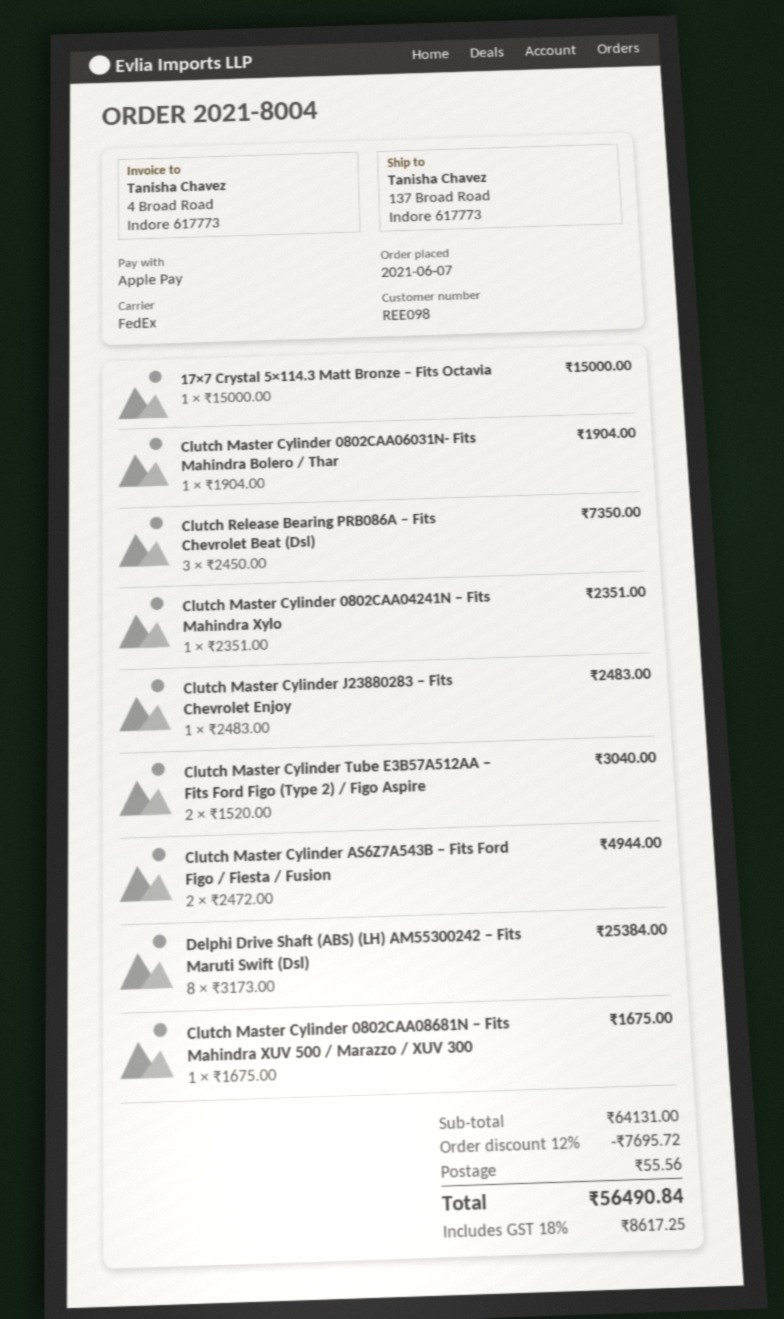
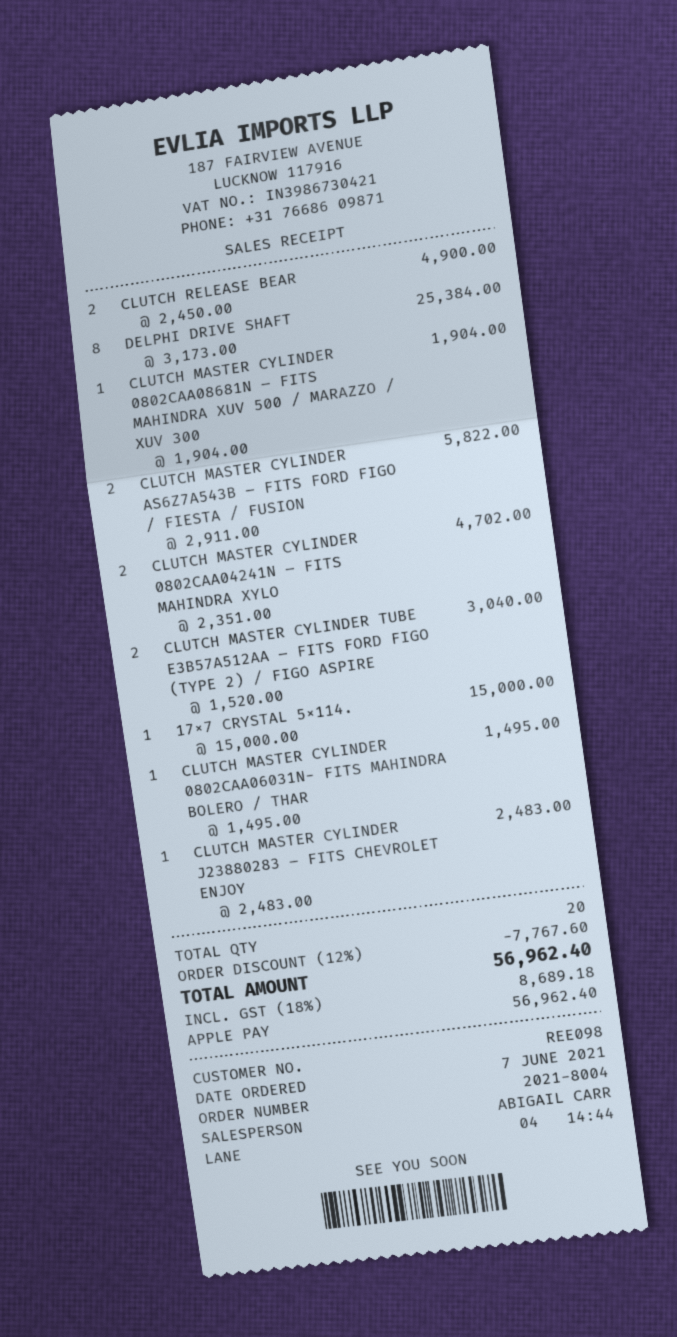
Clutch Master Cylinder 0802CAA06031N- Fits Mahindra Bolero / Thar: 1 x 1904.00 = 1904.00 -> 1 x 1495.00 = 1495.00
Clutch Release Bearing PRB086A – Fits Chevrolet Beat (Dsl): 3 x 2450.00 = 7350.00 -> 2 x 2450.00 = 4900.00
Clutch Master Cylinder 0802CAA04241N – Fits Mahindra Xylo: 1 x 2351.00 = 2351.00 -> 2 x 2351.00 = 4702.00
Clutch Master Cylinder AS6Z7A543B – Fits Ford Figo / Fiesta / Fusion: 2 x 2472.00 = 4944.00 -> 2 x 2911.00 = 5822.00
Clutch Master Cylinder 0802CAA08681N – Fits Mahindra XUV 500 / Marazzo / XUV 300: 1 x 1675.00 = 1675.00 -> 1 x 1904.00 = 1904.00
discount: 12% = 7695.72 -> 12% = 7767.60
shipping: 55.56 -> none
tax: 18% = 8617.25 -> 18% = 8689.18
total: 56490.84 -> 56962.40

